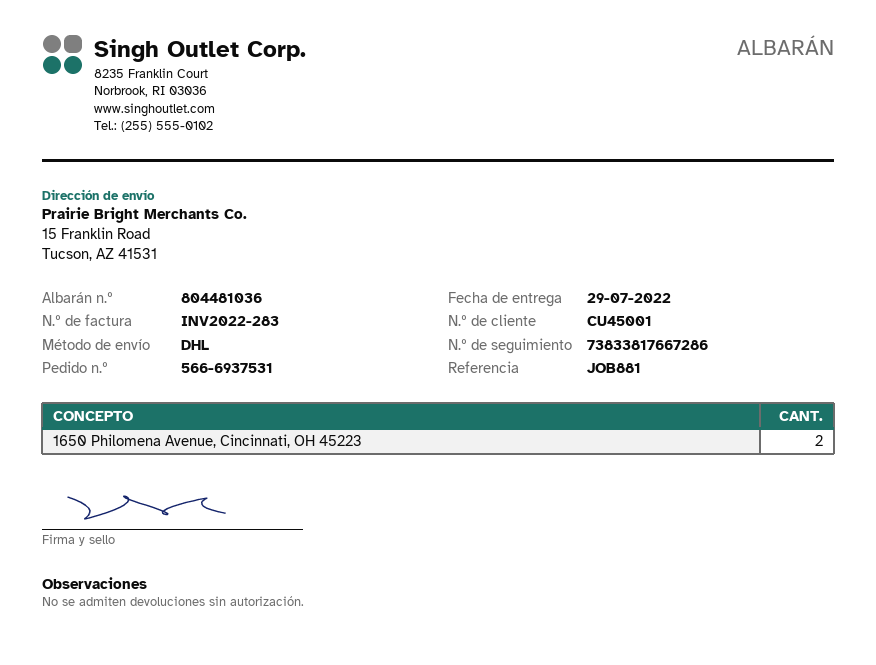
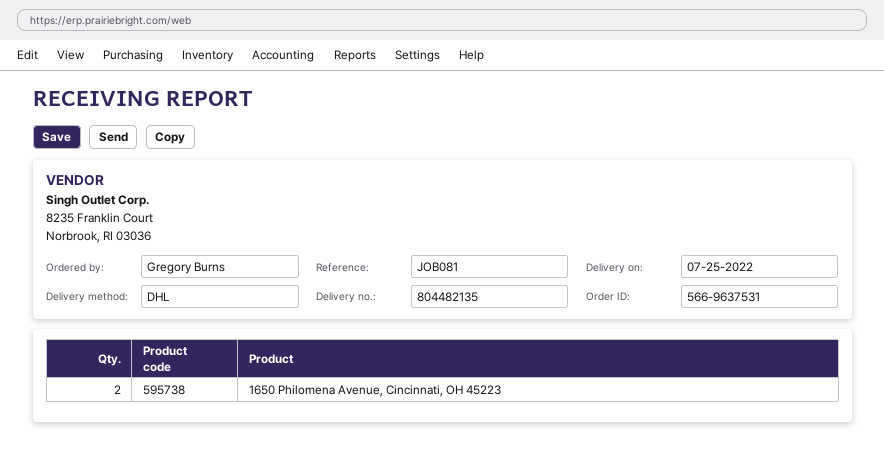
order number: 566-6937531 -> 566-9637531
delivery note number: 804481036 -> 804482135
delivery date: 2022-07-29 -> 2022-07-25
reference: JOB881 -> JOB081

